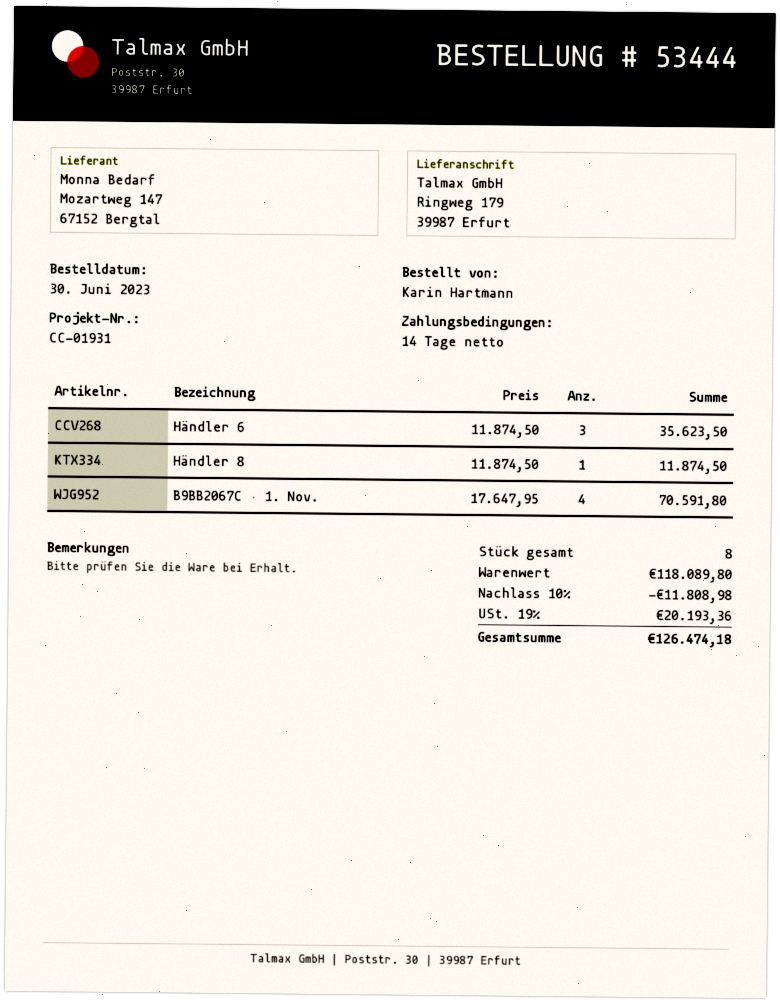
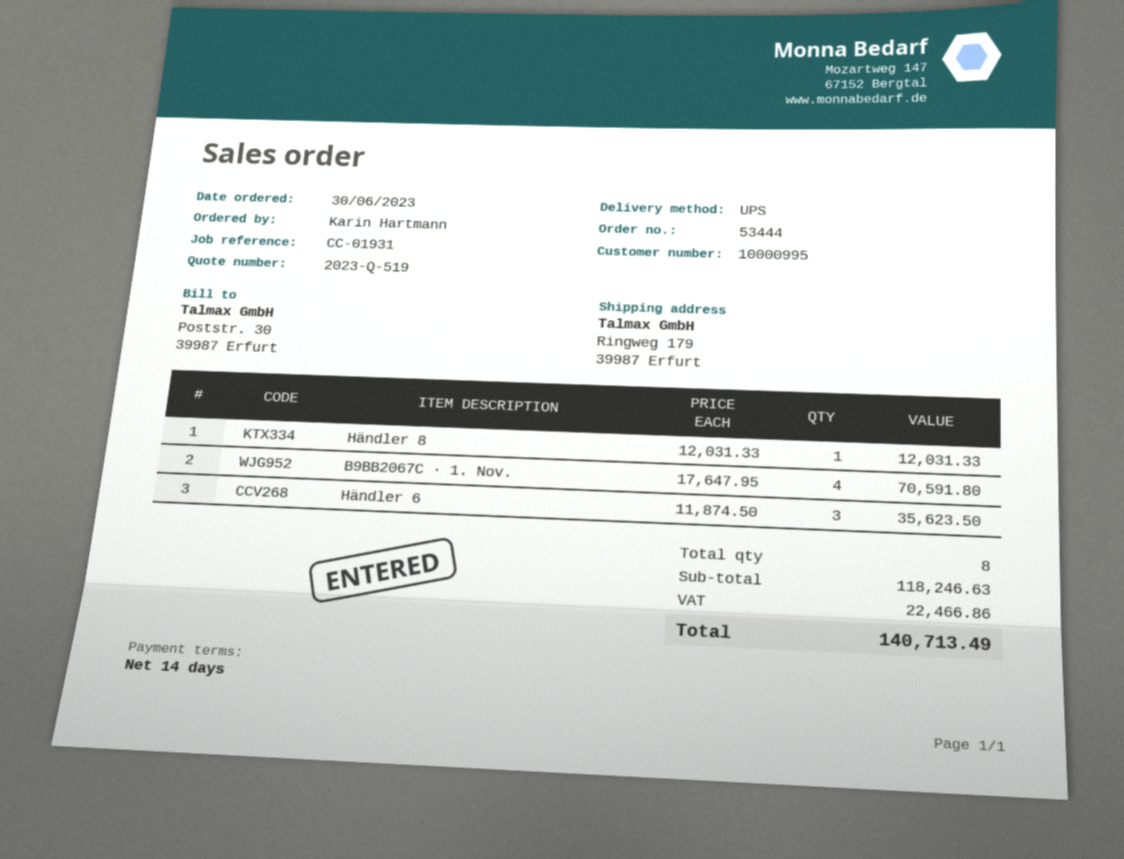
Händler 8: 1 x 11874.50 = 11874.50 -> 1 x 12031.33 = 12031.33
subtotal: 118089.80 -> 118246.63
discount: 10% = 11808.98 -> none
tax: 20193.36 -> 22466.86
total: 126474.18 -> 140713.49

